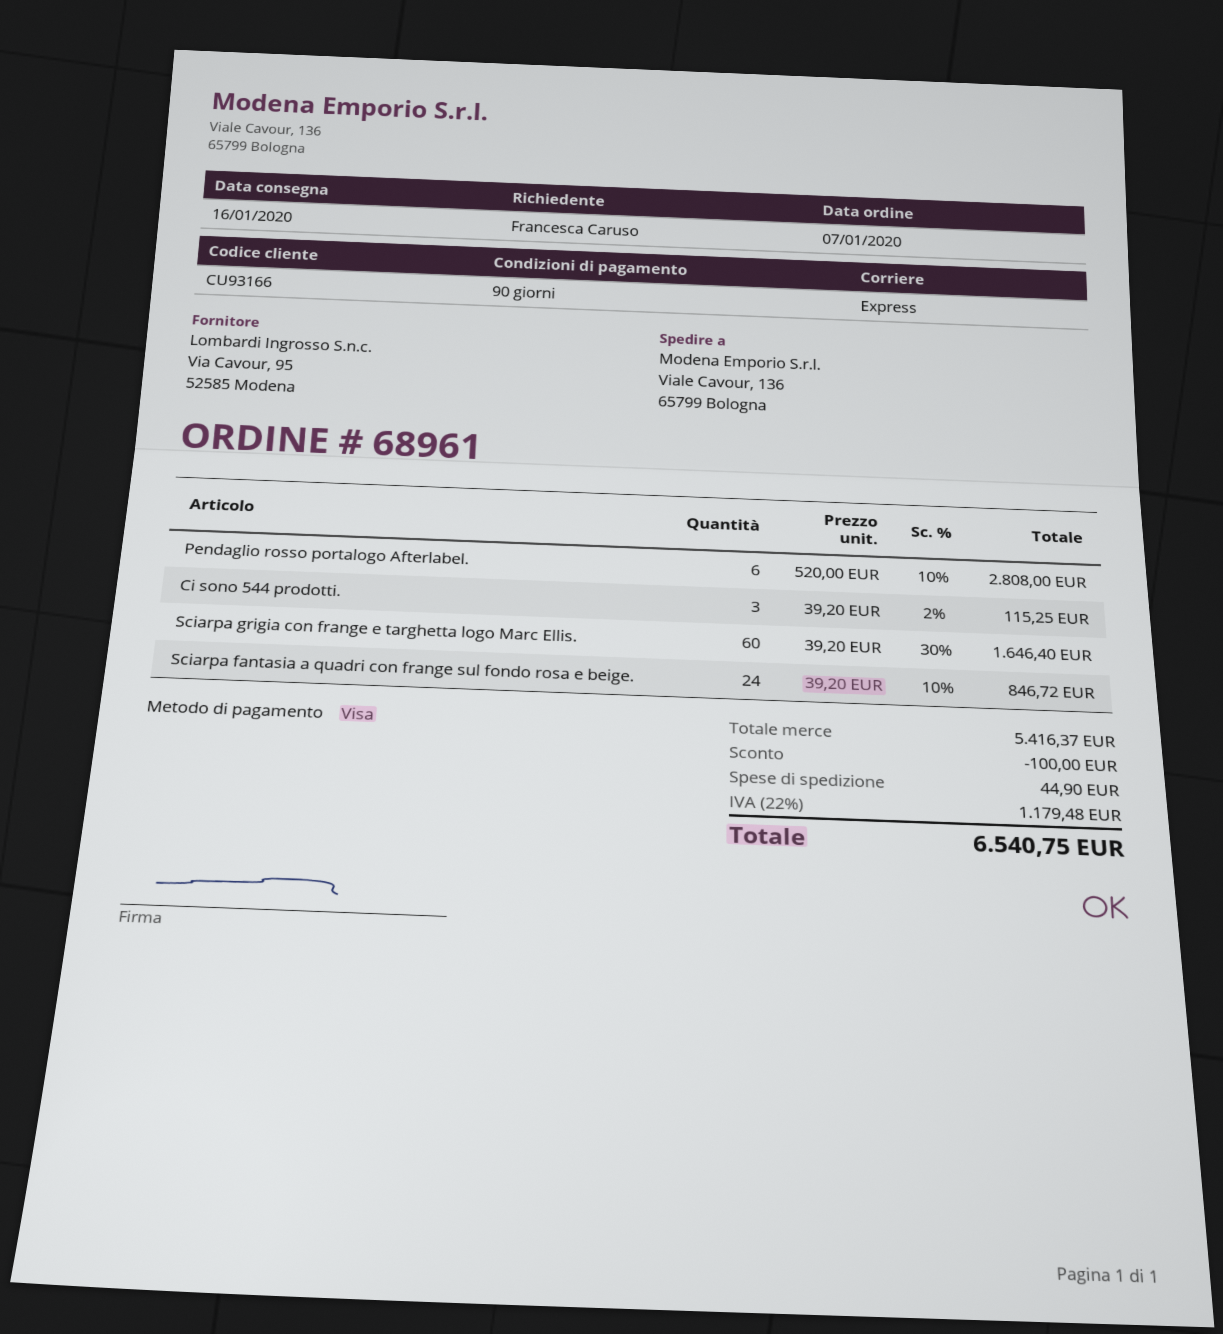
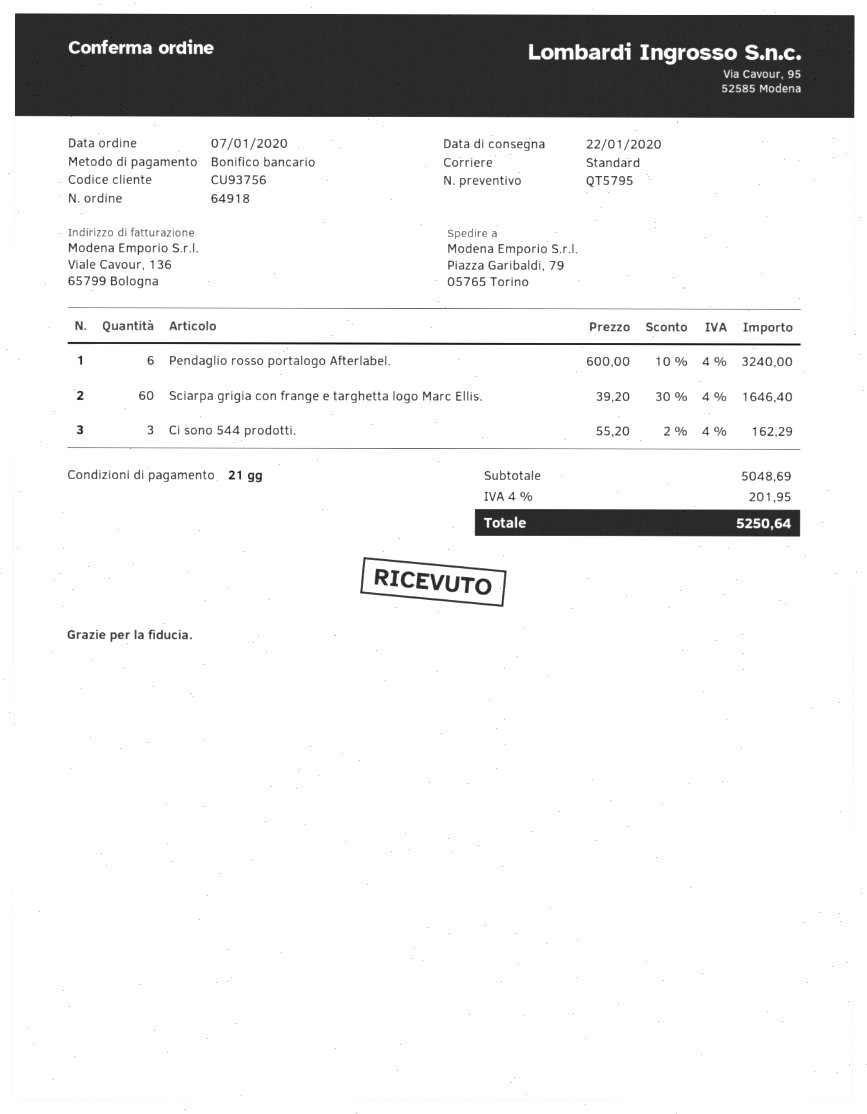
order number: 68961 -> 64918
delivery date: 2020-01-16 -> 2020-01-22
payment terms: 90 days -> 21 days
customer number: CU93166 -> CU93756
payment method: Visa -> bank transfer
shipping method: express -> standard
ship to: Viale Cavour, 136, 65799 Bologna -> Piazza Garibaldi, 79, 05765 Torino
Pendaglio rosso portalogo Afterlabel.: 6 x 520.00 - 10% = 2808.00 -> 6 x 600.00 - 10% = 3240.00
Ci sono 544 prodotti.: 3 x 39.20 - 2% = 115.25 -> 3 x 55.20 - 2% = 162.29
Sciarpa fantasia a quadri con frange sul fondo rosa e beige.: 24 x 39.20 - 10% = 846.72 -> none
subtotal: 5416.37 -> 5048.69
discount: 100.00 -> none
shipping: 44.90 -> none
tax: 22% = 1179.48 -> 4% = 201.95
total: 6540.75 -> 5250.64

